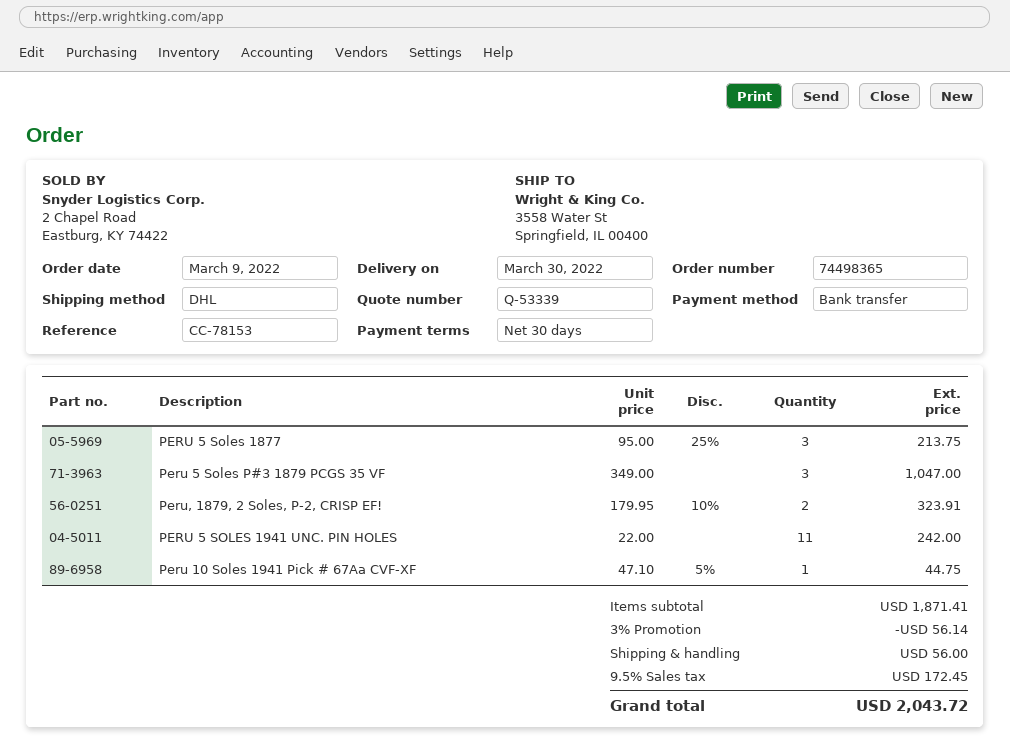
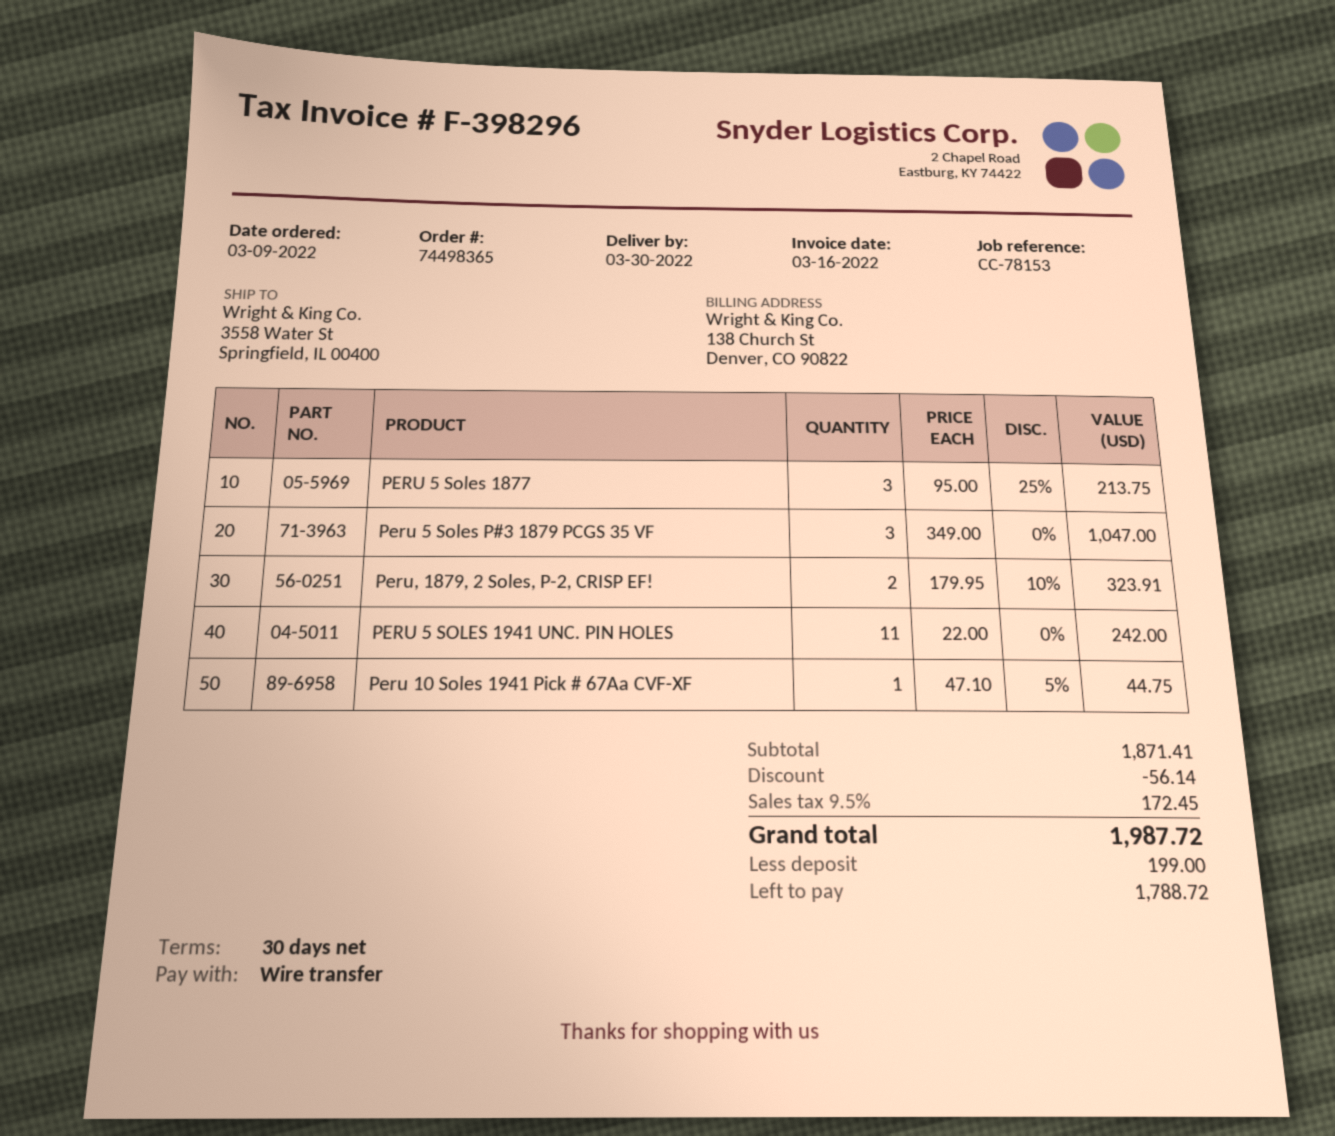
shipping: 56.00 -> none
total: 2043.72 -> 1987.72

